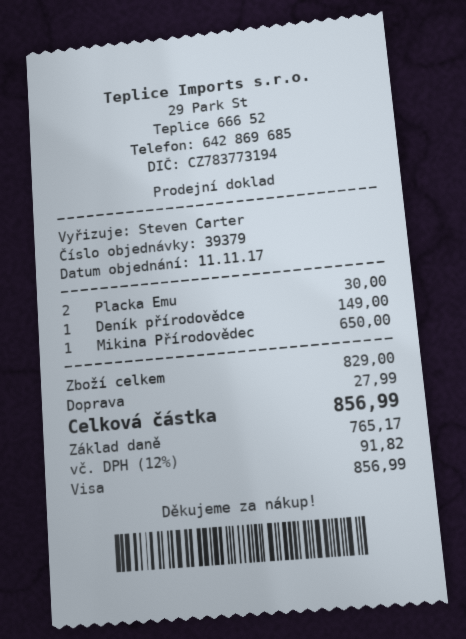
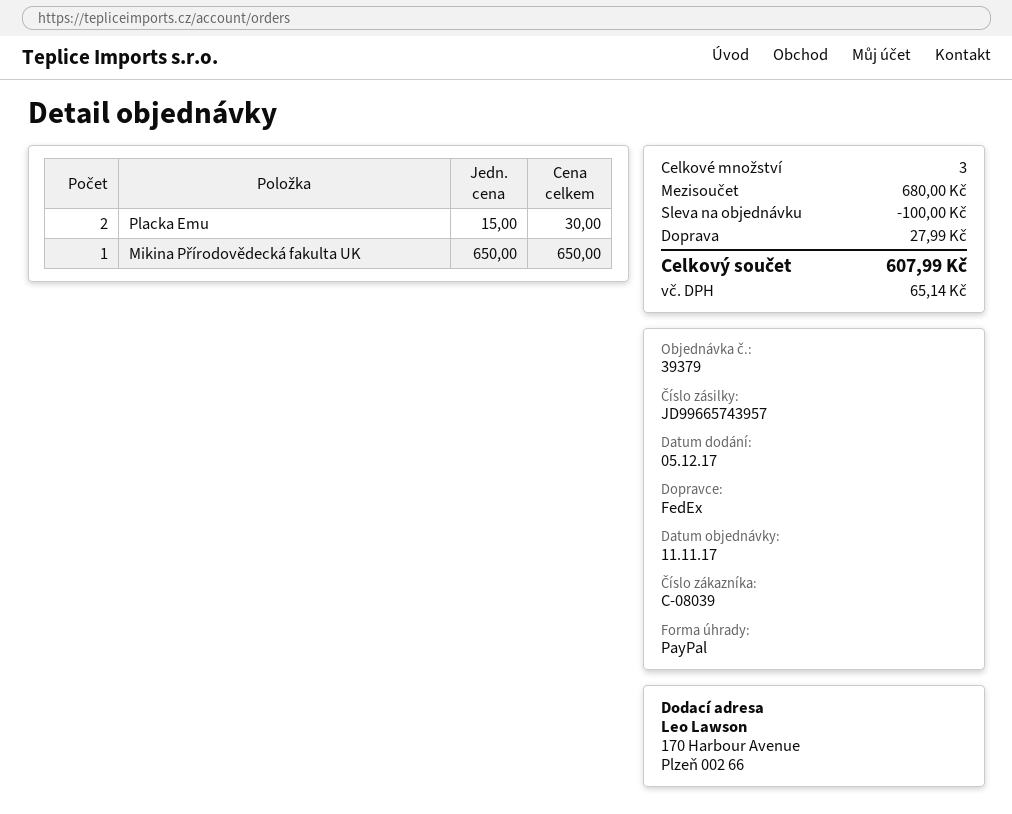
payment method: Visa -> PayPal
Deník přírodovědce: 1 for 149.00 -> none
subtotal: 829.00 -> 680.00
discount: none -> 100.00
tax: 91.82 -> 65.14
total: 856.99 -> 607.99

